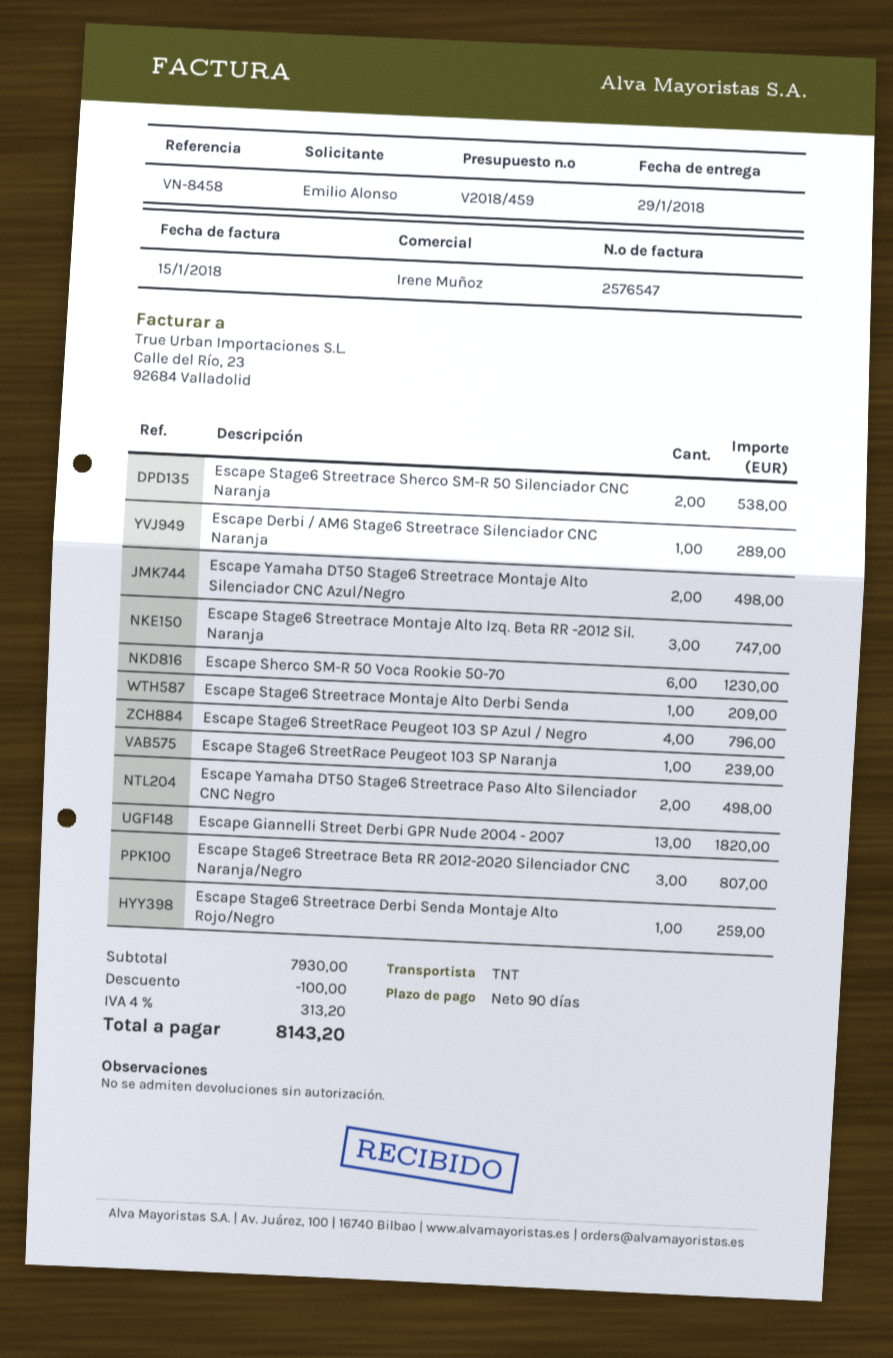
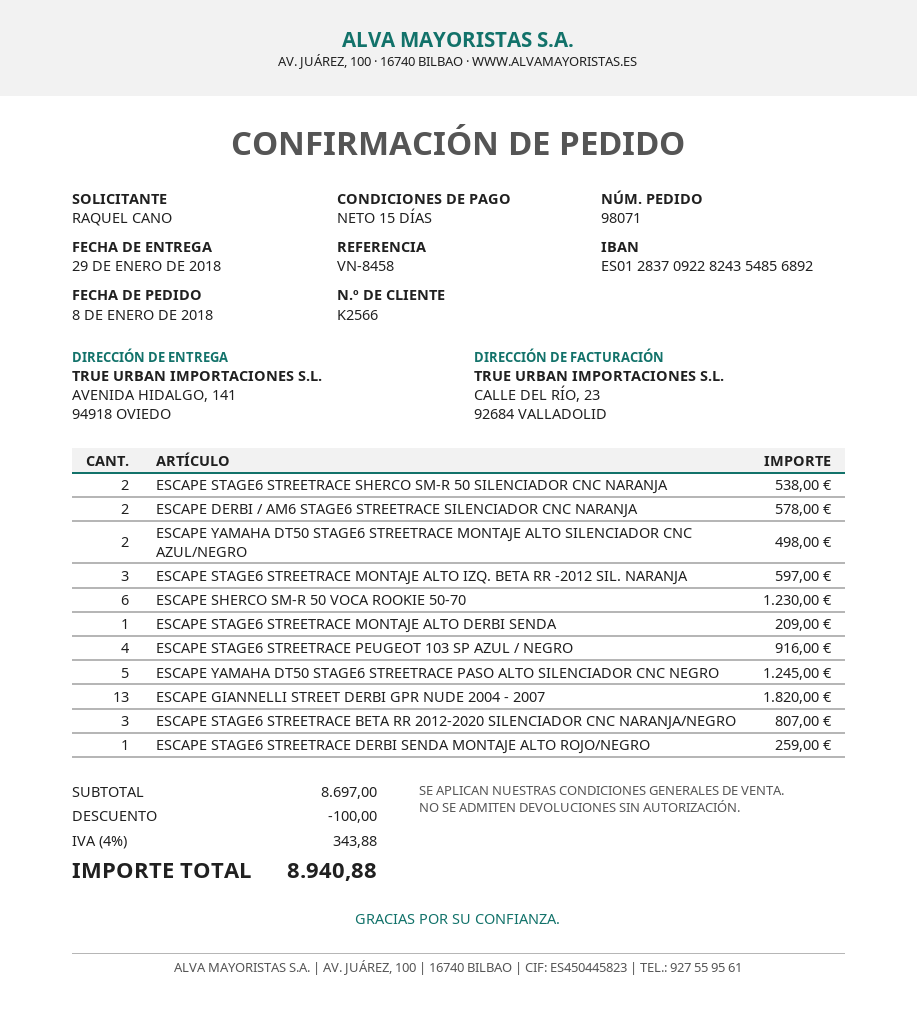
payment terms: 90 days -> 15 days
ordered by: Emilio Alonso -> RAQUEL CANO
Escape Derbi / AM6 Stage6 Streetrace Silenciador CNC Naranja: 1 for 289.00 -> 2 for 578.00
Escape Stage6 Streetrace Montaje Alto Izq. Beta RR -2012 Sil. Naranja: 3 for 747.00 -> 3 for 597.00
Escape Stage6 StreetRace Peugeot 103 SP Azul / Negro: 4 for 796.00 -> 4 for 916.00
Escape Stage6 StreetRace Peugeot 103 SP Naranja: 1 for 239.00 -> none
Escape Yamaha DT50 Stage6 Streetrace Paso Alto Silenciador CNC Negro: 2 for 498.00 -> 5 for 1245.00
subtotal: 7930.00 -> 8697.00
tax: 4% = 313.20 -> 4% = 343.88
total: 8143.20 -> 8940.88

